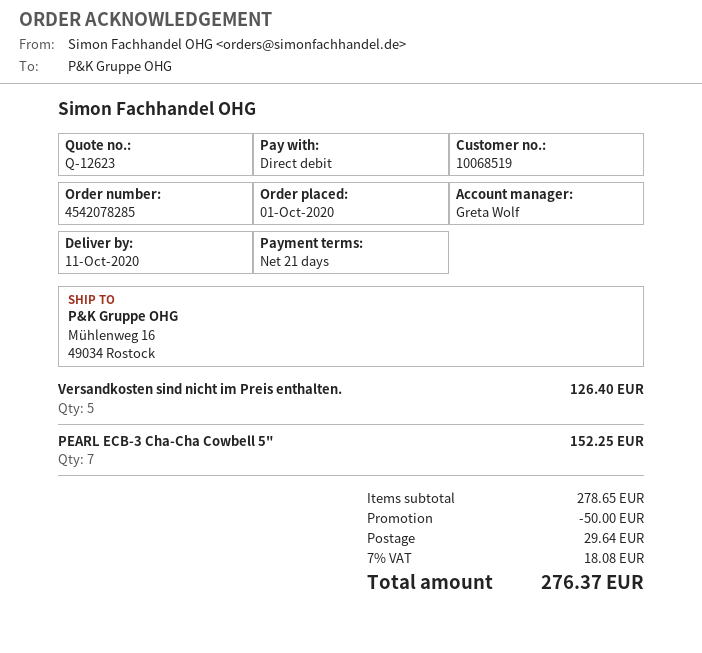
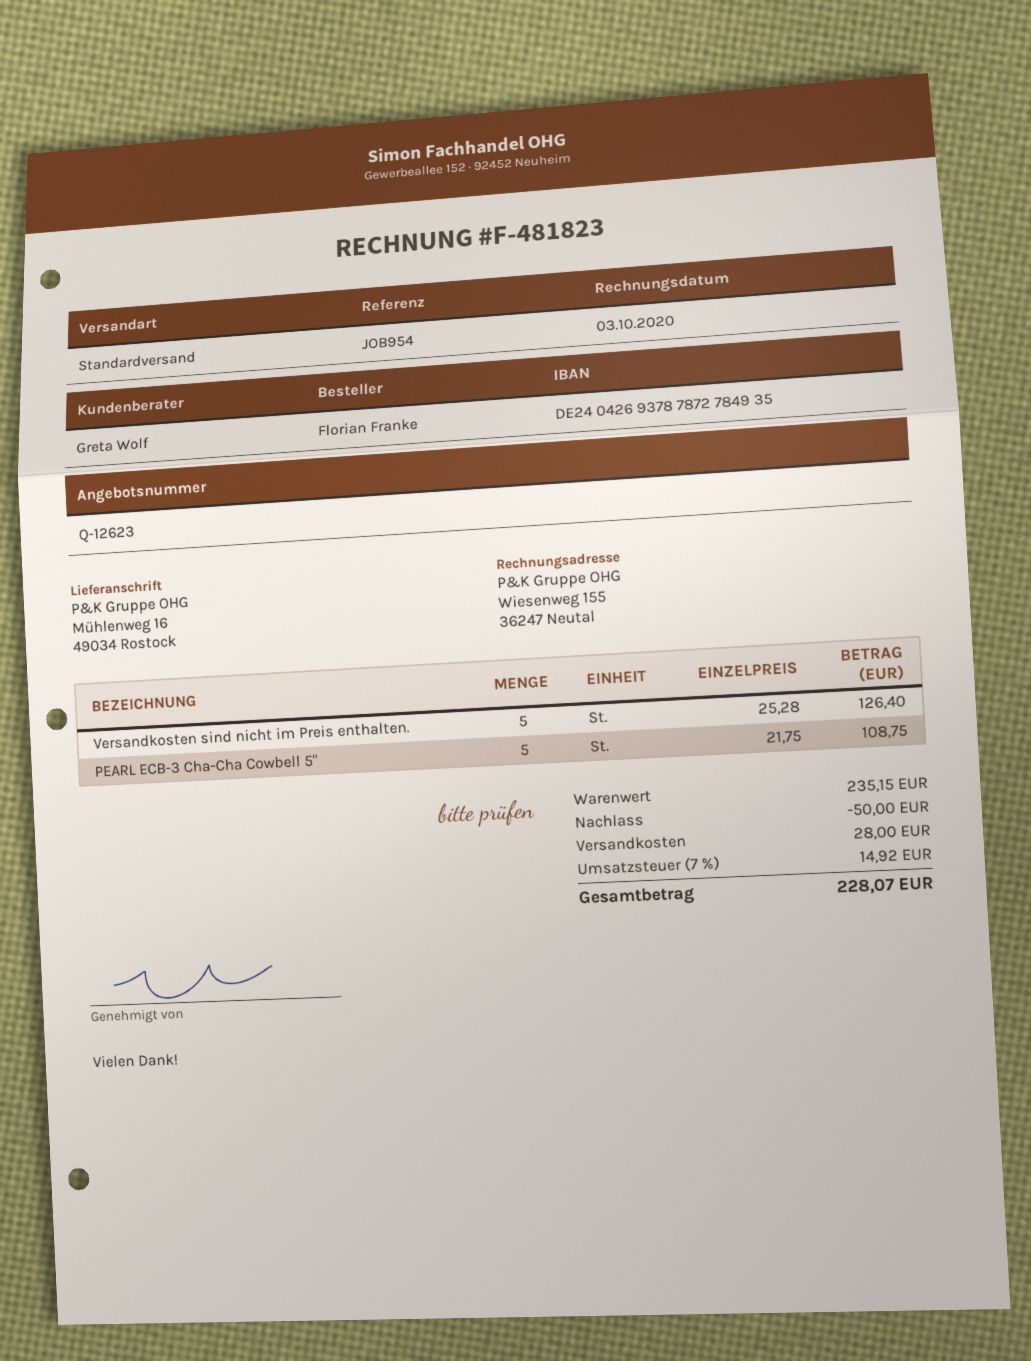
PEARL ECB-3 Cha-Cha Cowbell 5": 7 for 152.25 -> 5 for 108.75
subtotal: 278.65 -> 235.15
shipping: 29.64 -> 28.00
tax: 7% = 18.08 -> 7% = 14.92
total: 276.37 -> 228.07

